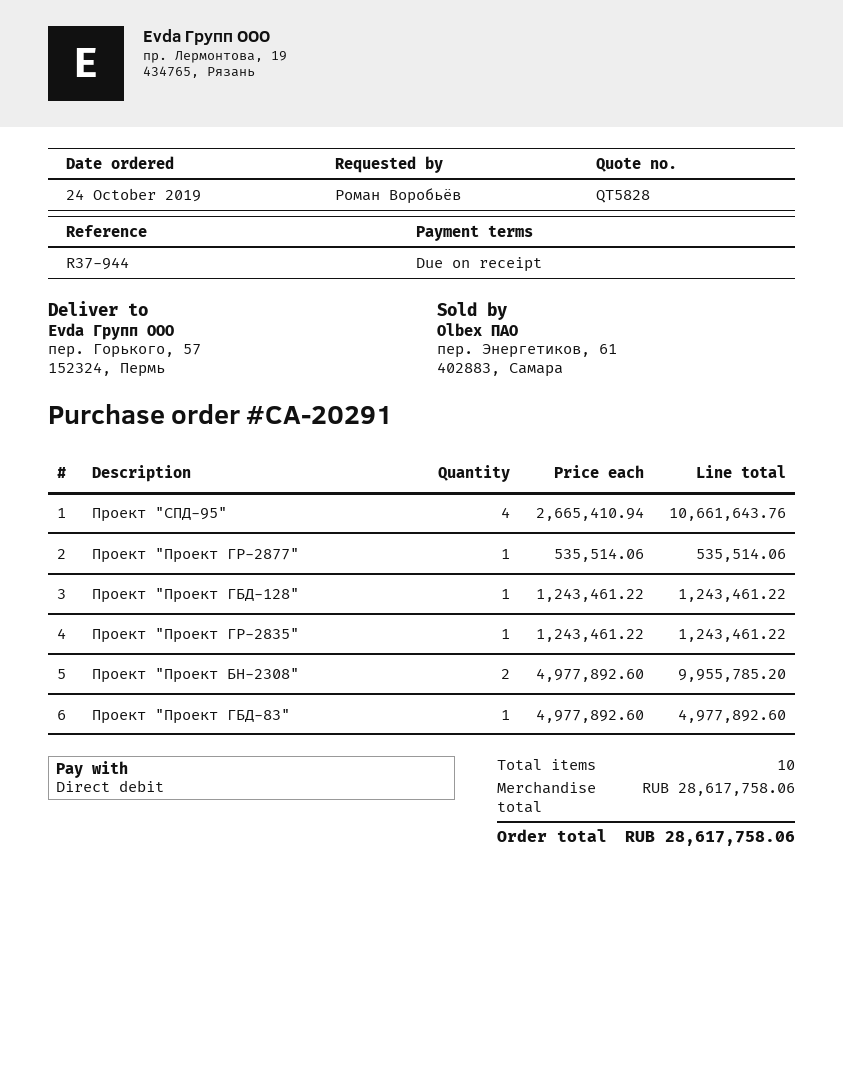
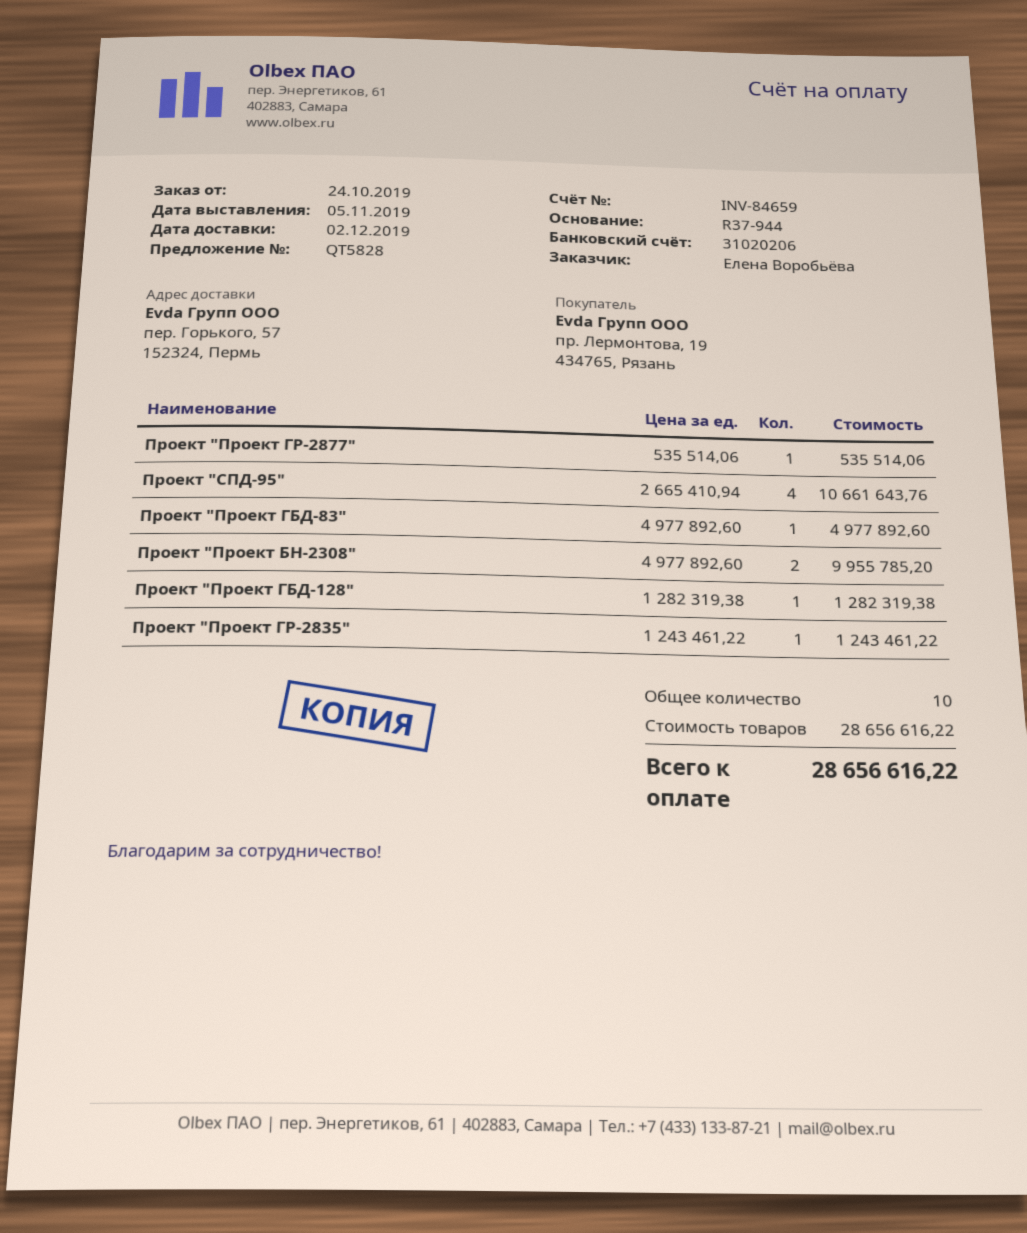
ordered by: Роман Воробьёв -> Елена Воробьёва
Проект "Проект ГБД-128": 1 x 1243461.22 = 1243461.22 -> 1 x 1282319.38 = 1282319.38
subtotal: 28617758.06 -> 28656616.22
total: 28617758.06 -> 28656616.22

